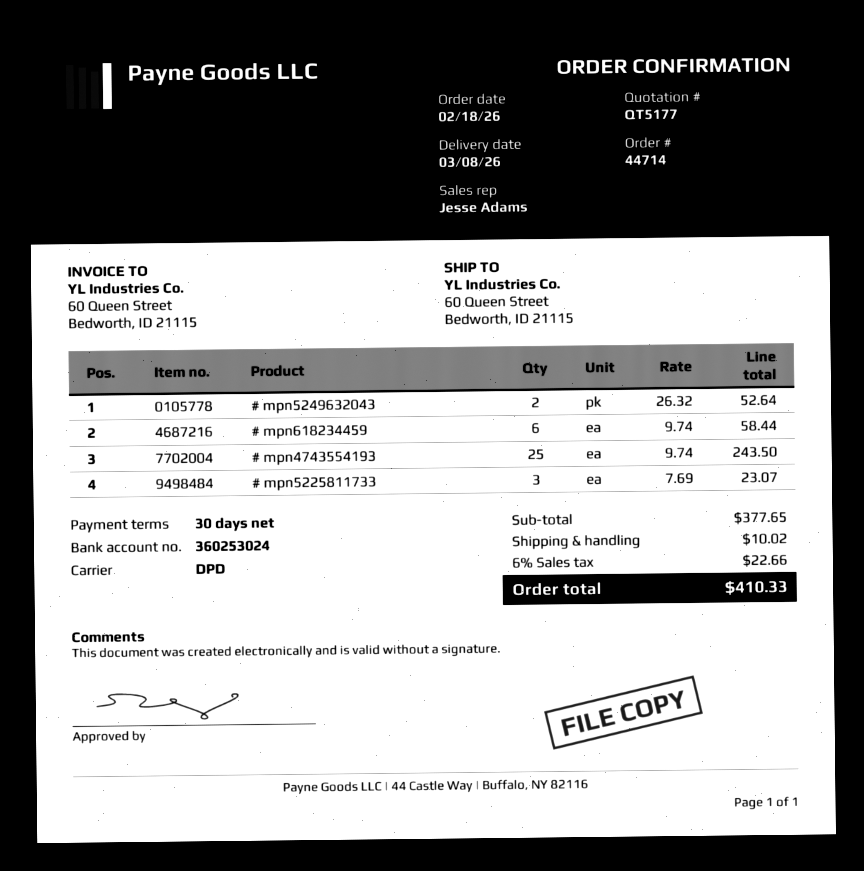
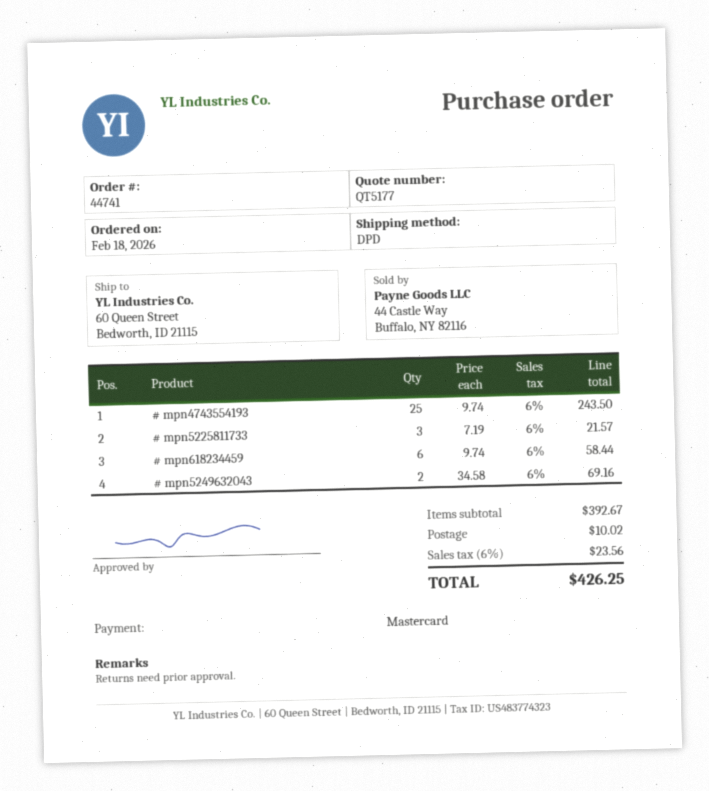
order number: 44714 -> 44741
# mpn5249632043: 2 x 26.32 = 52.64 -> 2 x 34.58 = 69.16
# mpn5225811733: 3 x 7.69 = 23.07 -> 3 x 7.19 = 21.57
subtotal: 377.65 -> 392.67
tax: 6% = 22.66 -> 6% = 23.56
total: 410.33 -> 426.25

